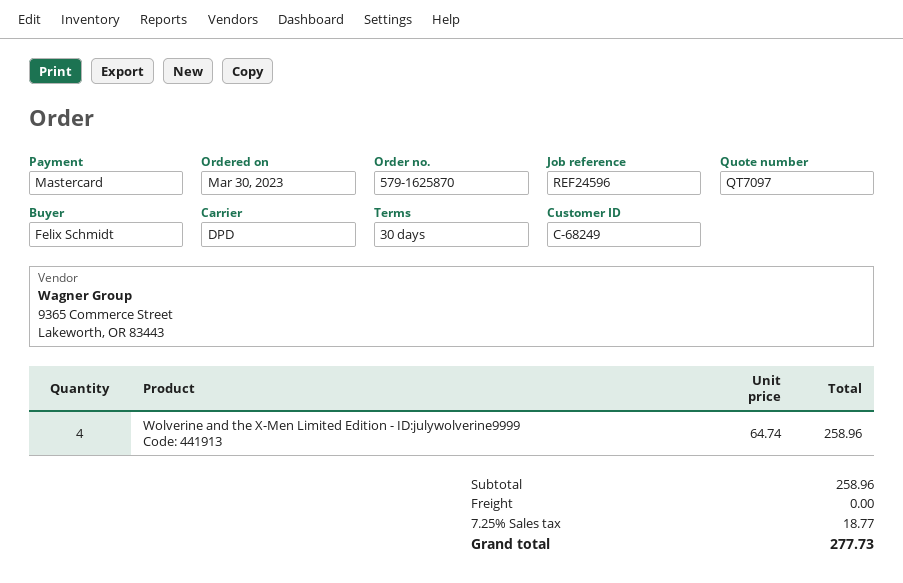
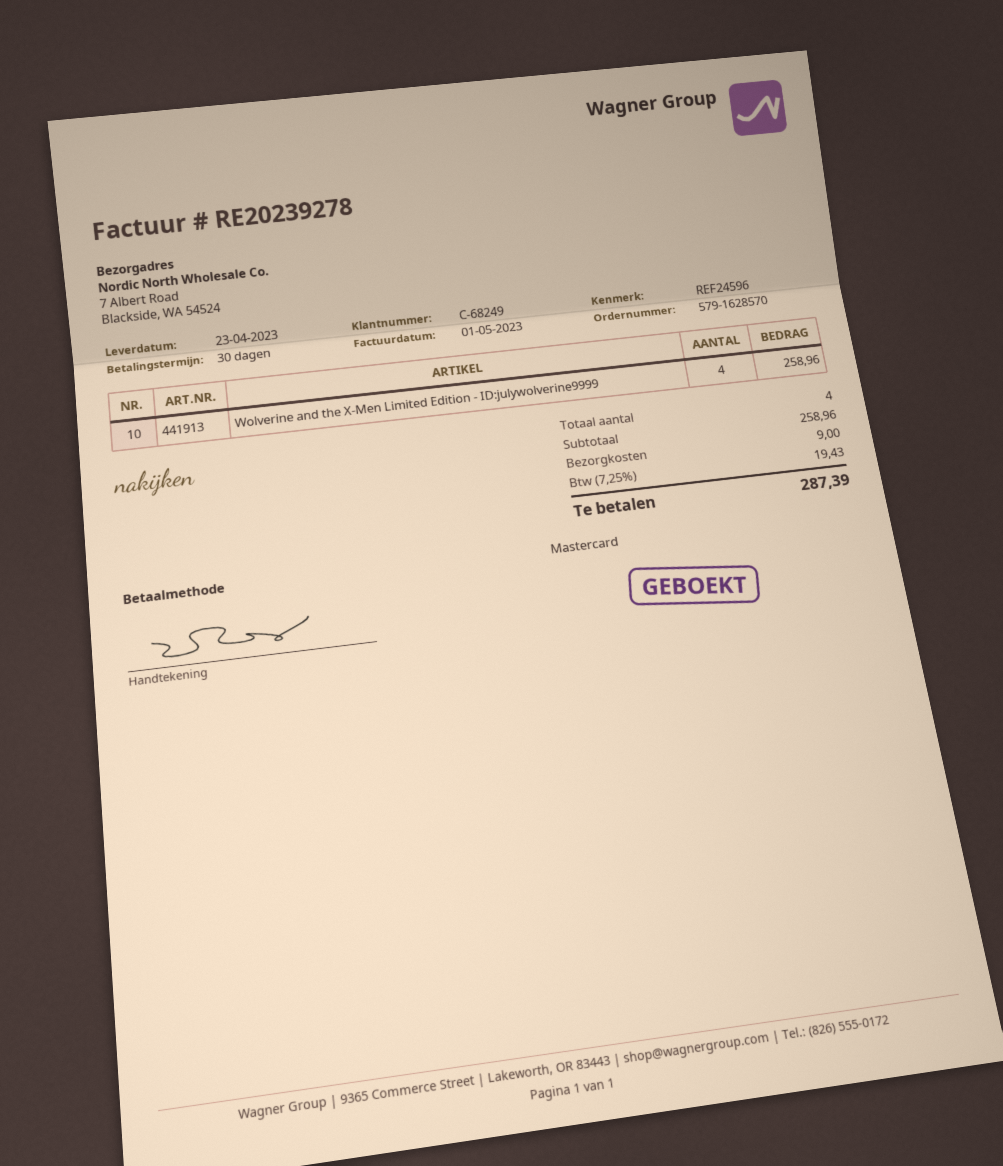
order number: 579-1625870 -> 579-1628570
shipping: 0.00 -> 9.00
tax: 7.25% = 18.77 -> 7.25% = 19.43
total: 277.73 -> 287.39

